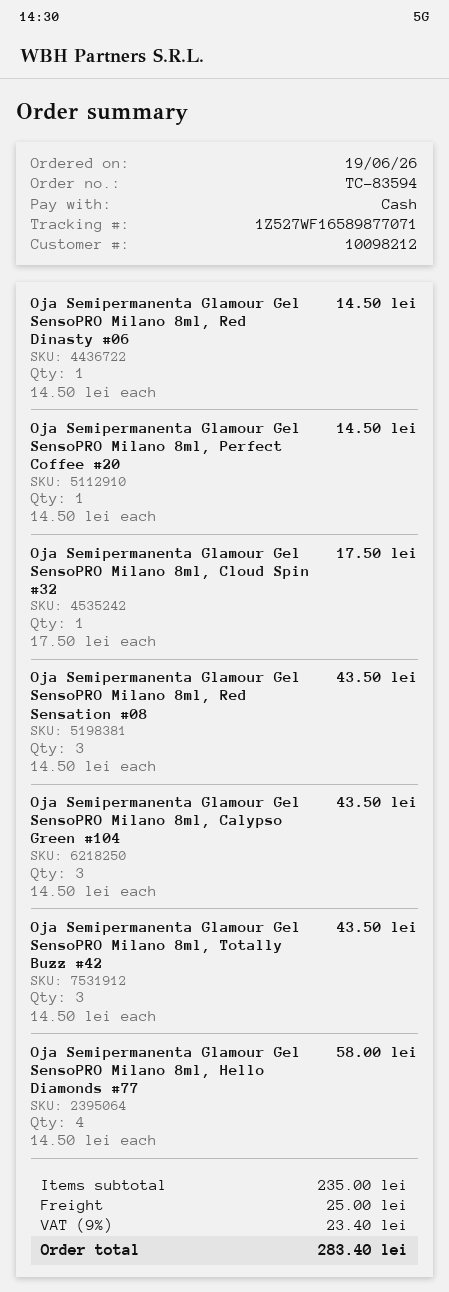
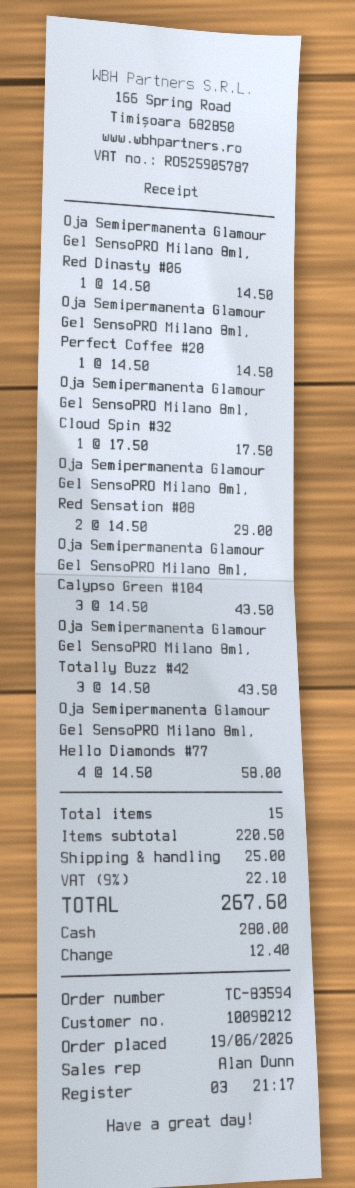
Oja Semipermanenta Glamour Gel SensoPRO Milano 8ml, Red Sensation #08: 3 x 14.50 = 43.50 -> 2 x 14.50 = 29.00
subtotal: 235.00 -> 220.50
tax: 9% = 23.40 -> 9% = 22.10
total: 283.40 -> 267.60

